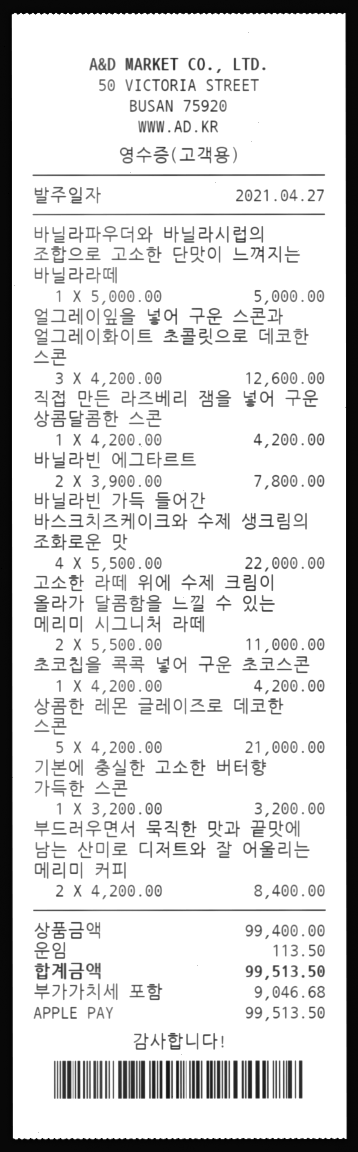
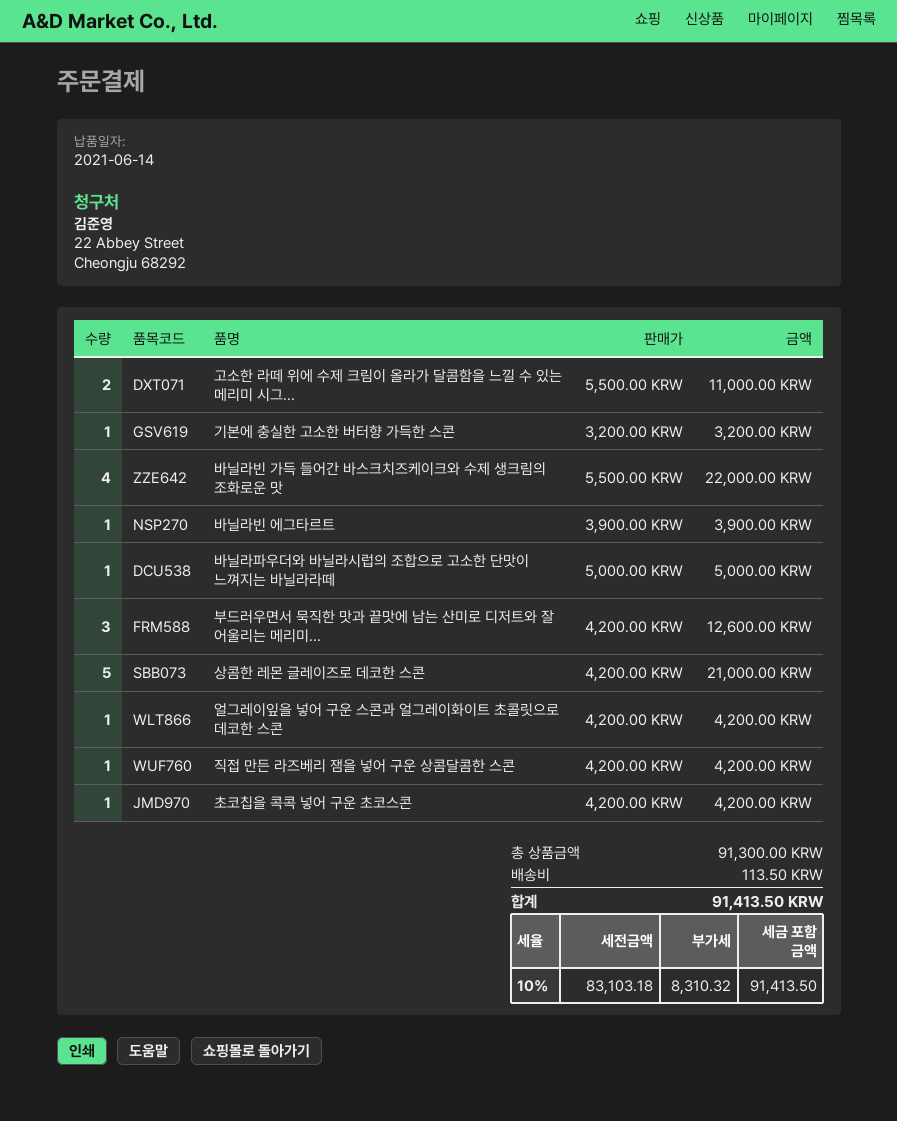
얼그레이잎을 넣어 구운 스콘과 얼그레이화이트 초콜릿으로 데코한 스콘: 3 x 4200.00 = 12600.00 -> 1 x 4200.00 = 4200.00
바닐라빈 에그타르트: 2 x 3900.00 = 7800.00 -> 1 x 3900.00 = 3900.00
부드러우면서 묵직한 맛과 끝맛에 남는 산미로 디저트와 잘 어울리는 메리미 커피: 2 x 4200.00 = 8400.00 -> 3 x 4200.00 = 12600.00
subtotal: 99400.00 -> 91300.00
tax: 9046.68 -> 8310.32
total: 99513.50 -> 91413.50

